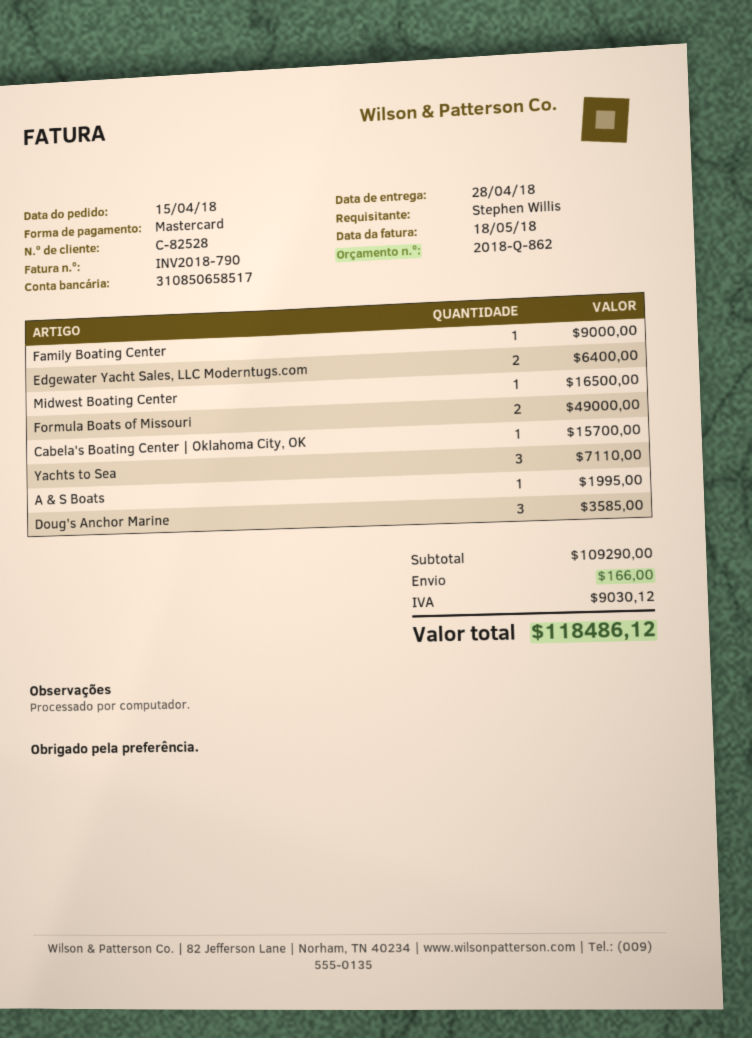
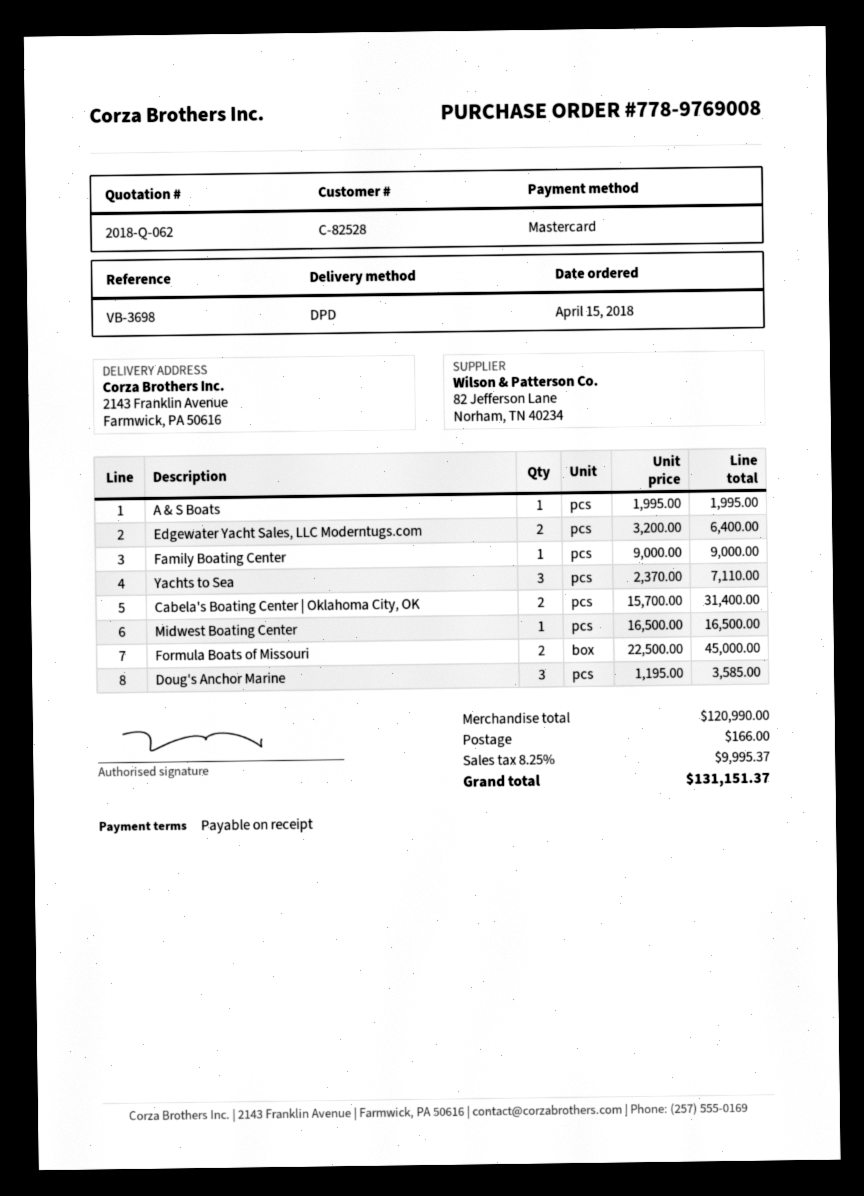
quote number: 2018-Q-862 -> 2018-Q-062
Formula Boats of Missouri: 2 for 49000.00 -> 2 for 45000.00
Cabela's Boating Center | Oklahoma City, OK: 1 for 15700.00 -> 2 for 31400.00
subtotal: 109290.00 -> 120990.00
tax: 9030.12 -> 9995.37
total: 118486.12 -> 131151.37

